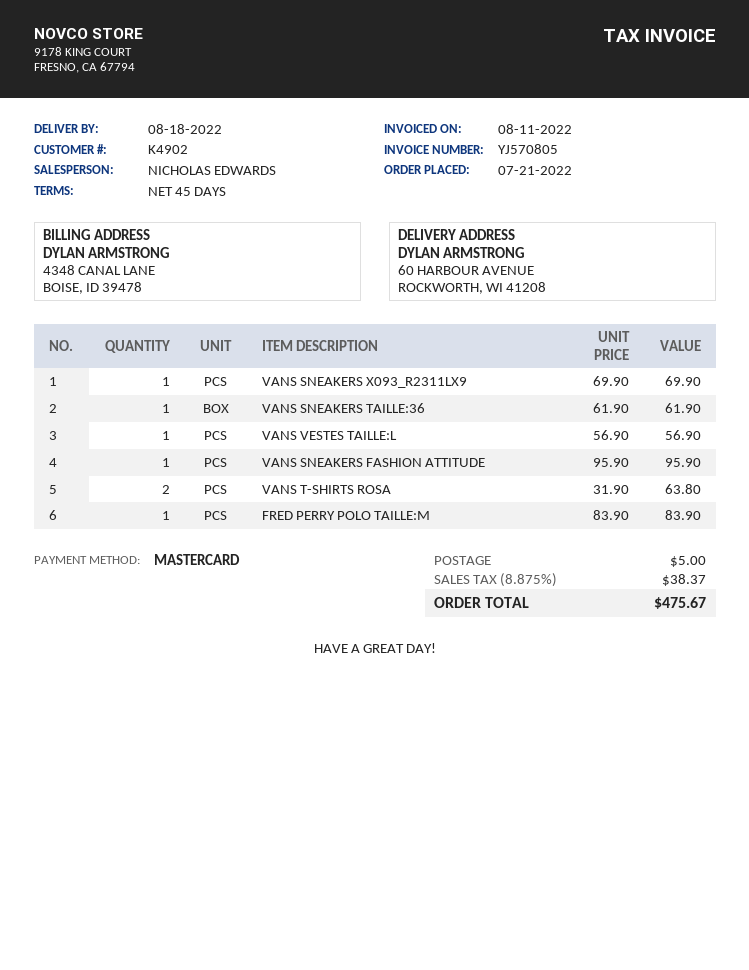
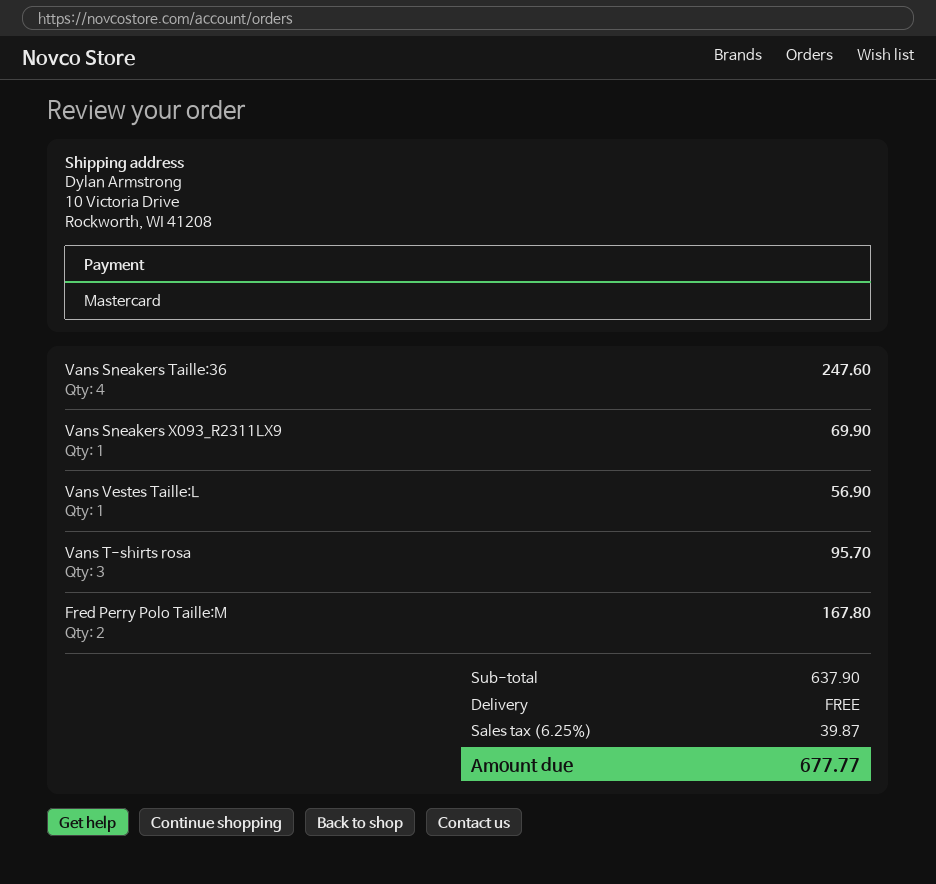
ship to: 60 HARBOUR AVENUE, ROCKWORTH, WI 41208 -> 10 Victoria Drive, Rockworth, WI 41208
VANS SNEAKERS TAILLE:36: 1 for 61.90 -> 4 for 247.60
VANS SNEAKERS FASHION ATTITUDE: 1 for 95.90 -> none
VANS T-SHIRTS ROSA: 2 for 63.80 -> 3 for 95.70
FRED PERRY POLO TAILLE:M: 1 for 83.90 -> 2 for 167.80
shipping: 5.00 -> 0.00
tax: 8.875% = 38.37 -> 6.25% = 39.87
total: 475.67 -> 677.77

